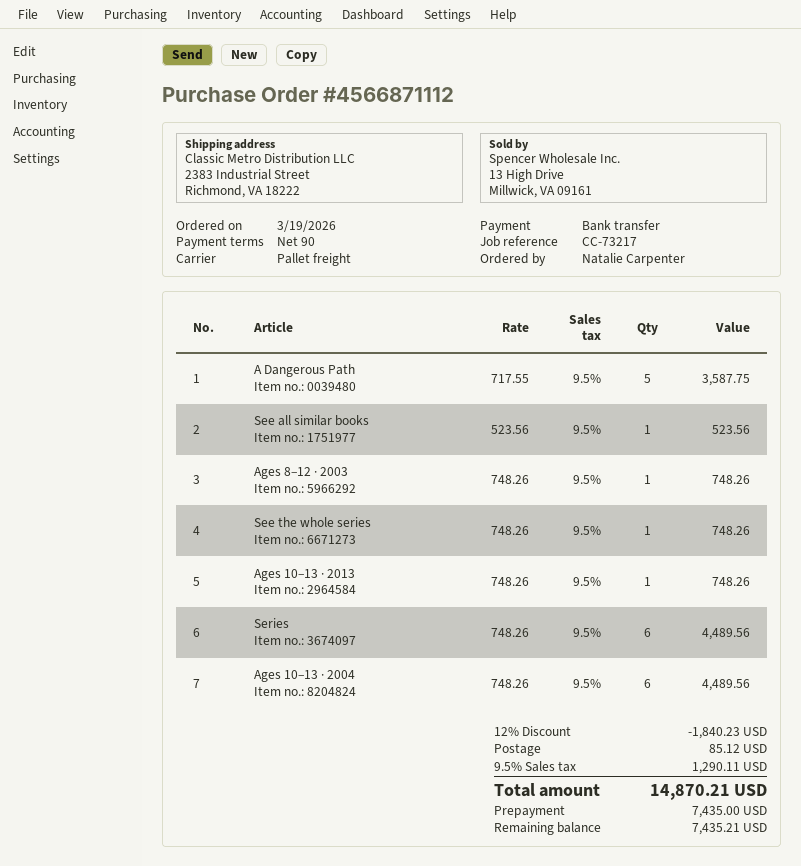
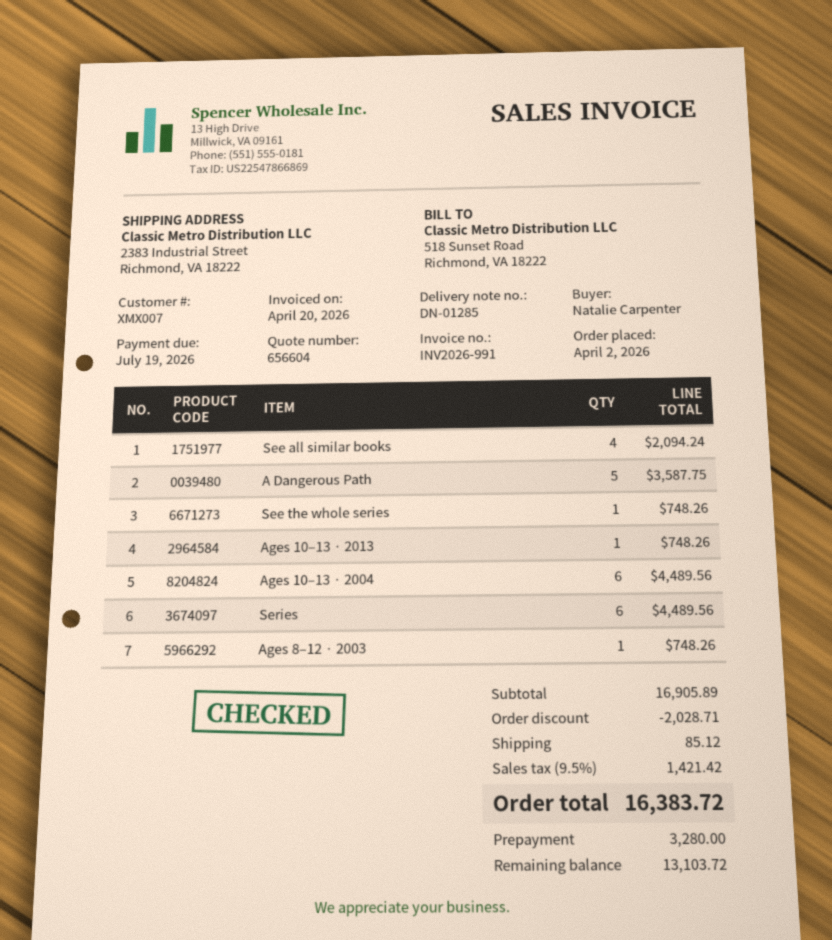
order date: 2026-03-19 -> 2026-04-02
See all similar books: 1 for 523.56 -> 4 for 2094.24
discount: 1840.23 -> 2028.71
tax: 9.5% = 1290.11 -> 9.5% = 1421.42
total: 14870.21 -> 16383.72
deposit: 7435.00 -> 3280.00
balance: 7435.21 -> 13103.72

